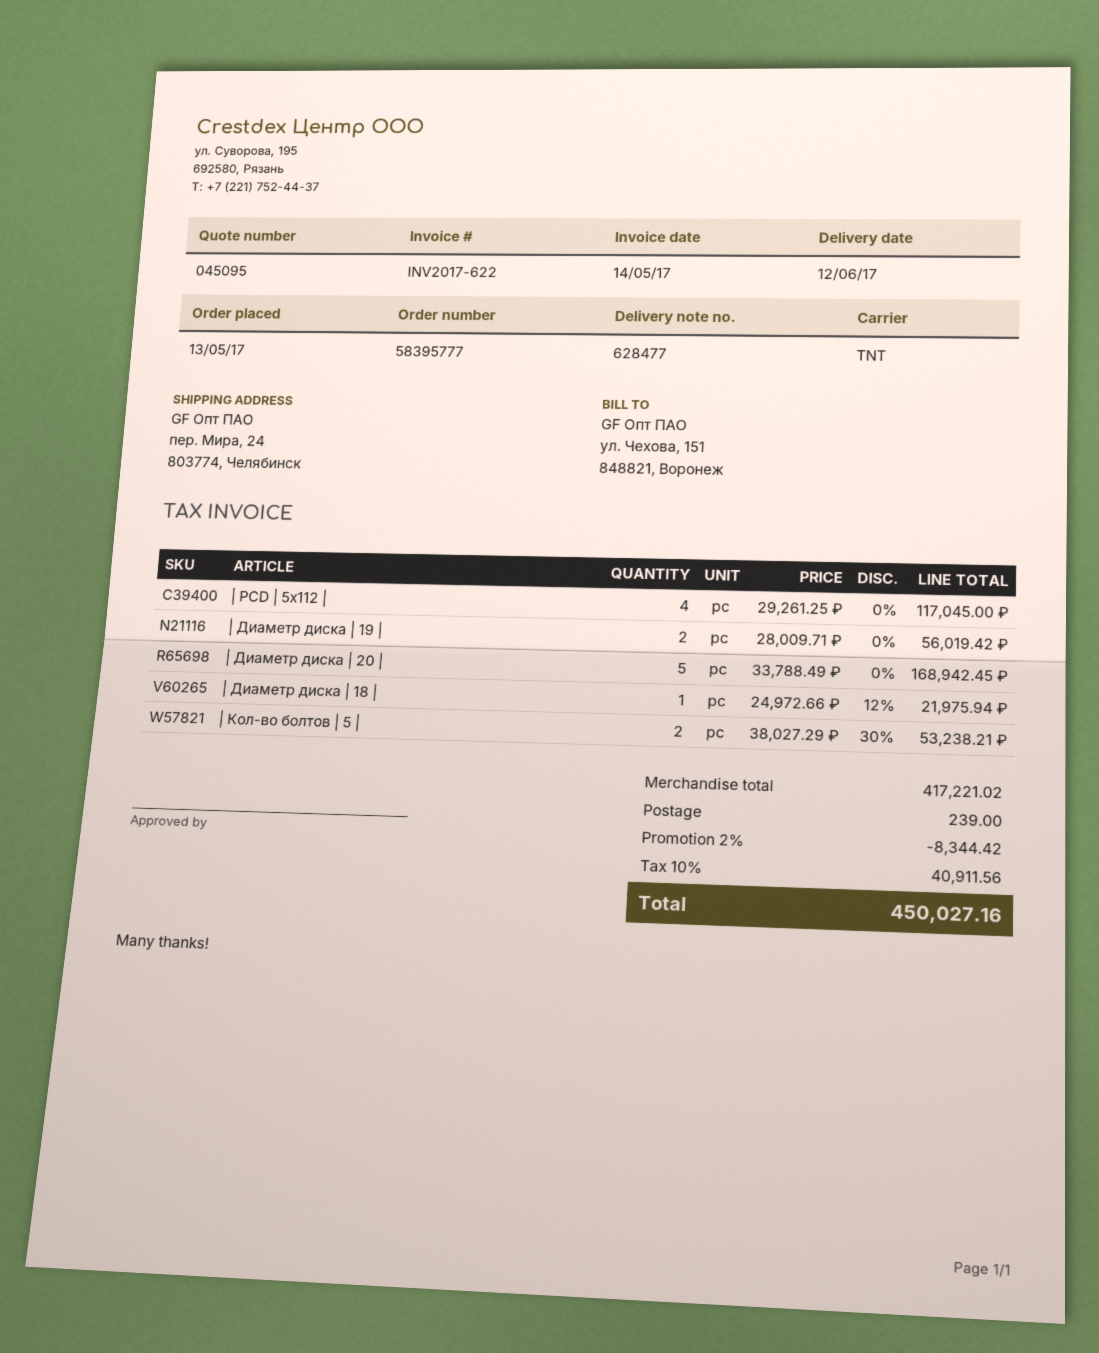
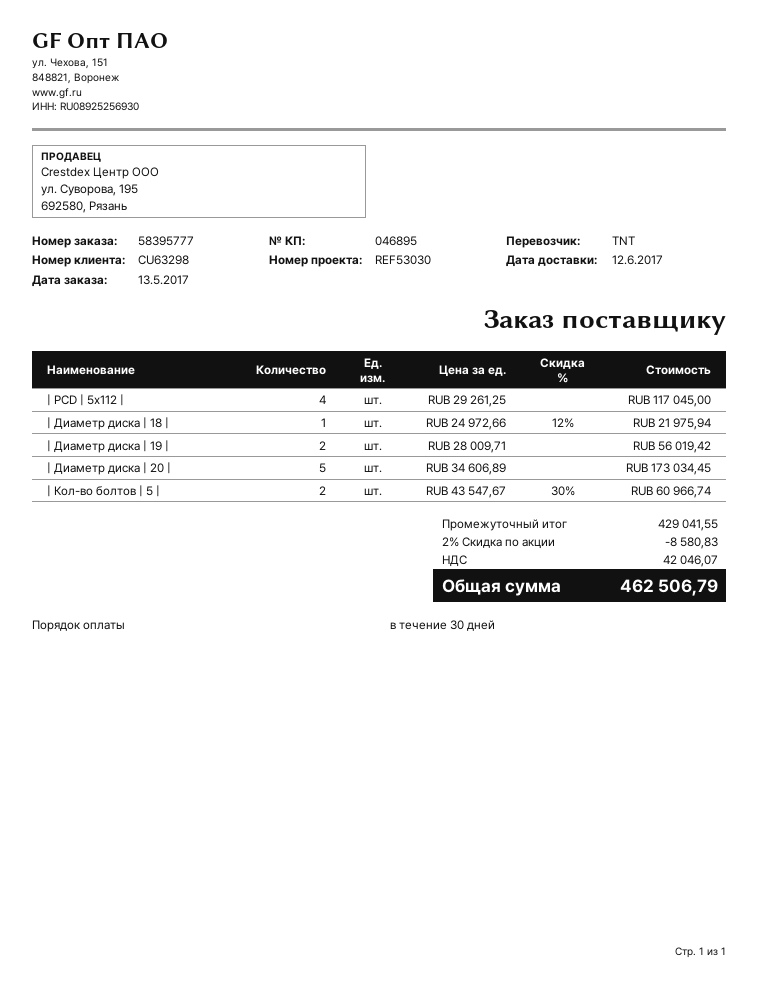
quote number: 045095 -> 046895
| Диаметр диска | 20 |: 5 x 33788.49 = 168942.45 -> 5 x 34606.89 = 173034.45
| Кол-во болтов | 5 |: 2 x 38027.29 - 30% = 53238.21 -> 2 x 43547.67 - 30% = 60966.74
subtotal: 417221.02 -> 429041.55
discount: 2% = 8344.42 -> 2% = 8580.83
shipping: 239.00 -> none
tax: 40911.56 -> 42046.07
total: 450027.16 -> 462506.79

